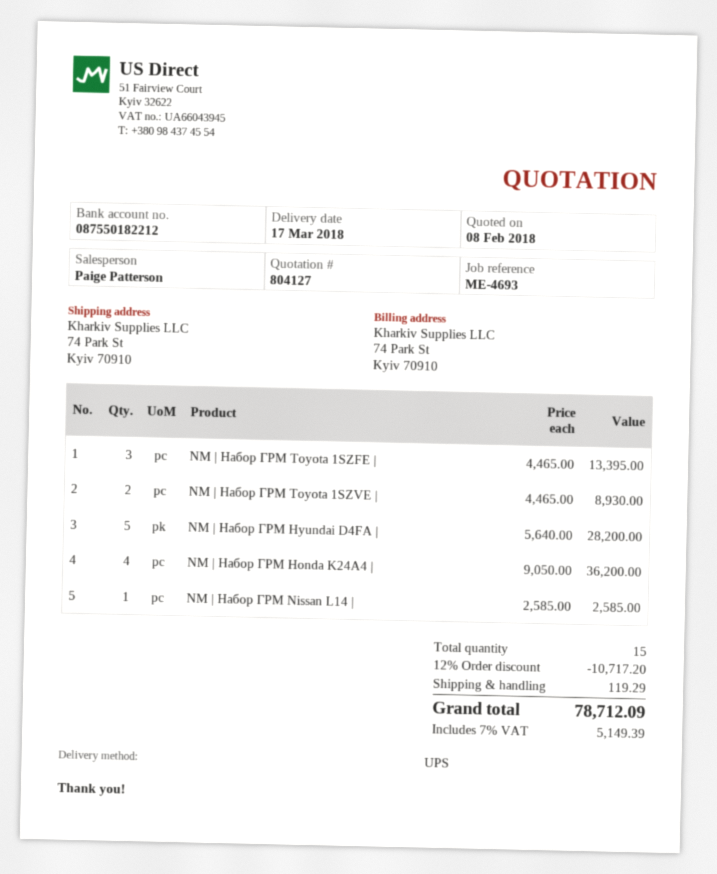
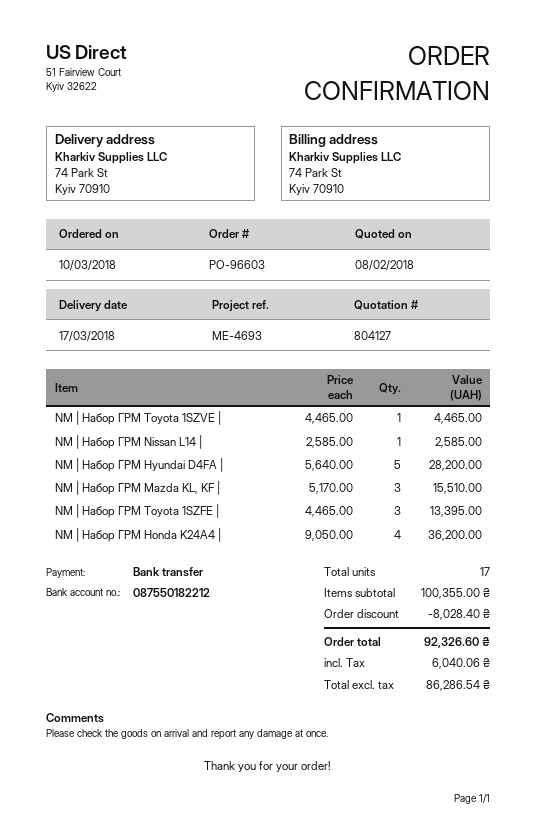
NM | Набор ГРМ Toyota 1SZVE |: 2 x 4465.00 = 8930.00 -> 1 x 4465.00 = 4465.00
NM | Набор ГРМ Mazda KL, KF |: none -> 3 x 5170.00 = 15510.00
total quantity: 15 -> 17
discount: 10717.20 -> 8028.40
shipping: 119.29 -> none
tax: 5149.39 -> 6040.06
total: 78712.09 -> 92326.60

